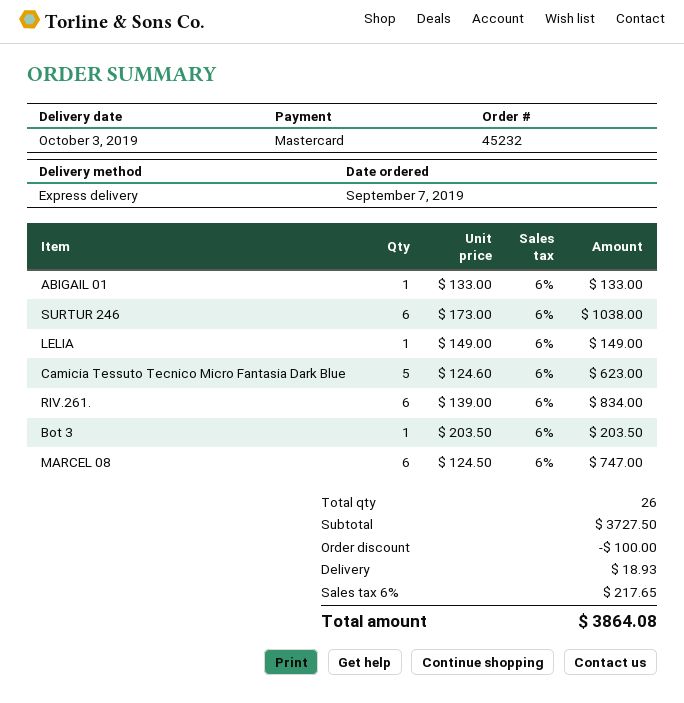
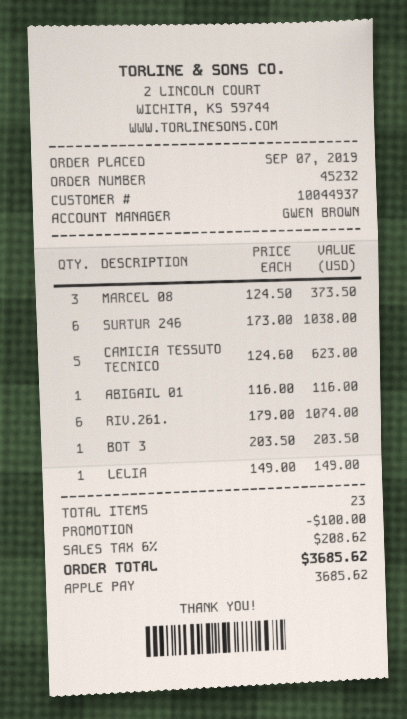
payment method: Mastercard -> Apple Pay
ABIGAIL 01: 1 x 133.00 = 133.00 -> 1 x 116.00 = 116.00
RIV.261.: 6 x 139.00 = 834.00 -> 6 x 179.00 = 1074.00
MARCEL 08: 6 x 124.50 = 747.00 -> 3 x 124.50 = 373.50
total quantity: 26 -> 23
shipping: 18.93 -> none
tax: 6% = 217.65 -> 6% = 208.62
total: 3864.08 -> 3685.62

